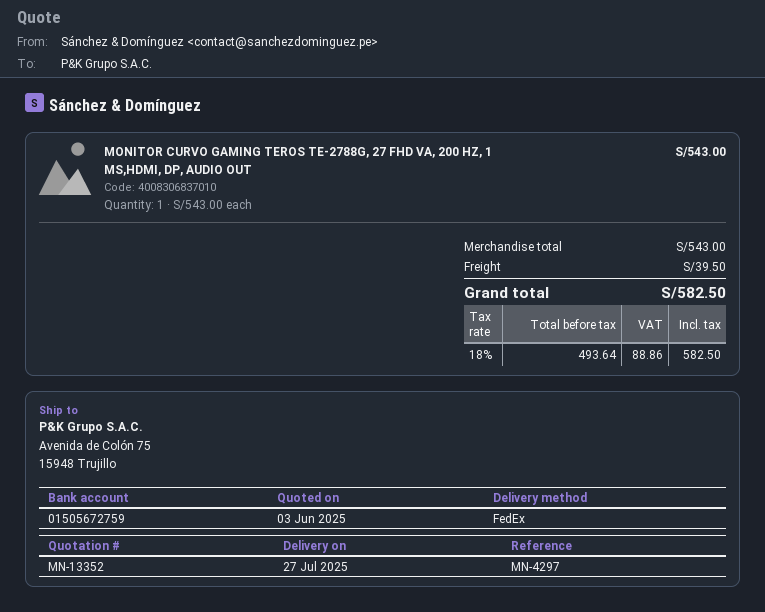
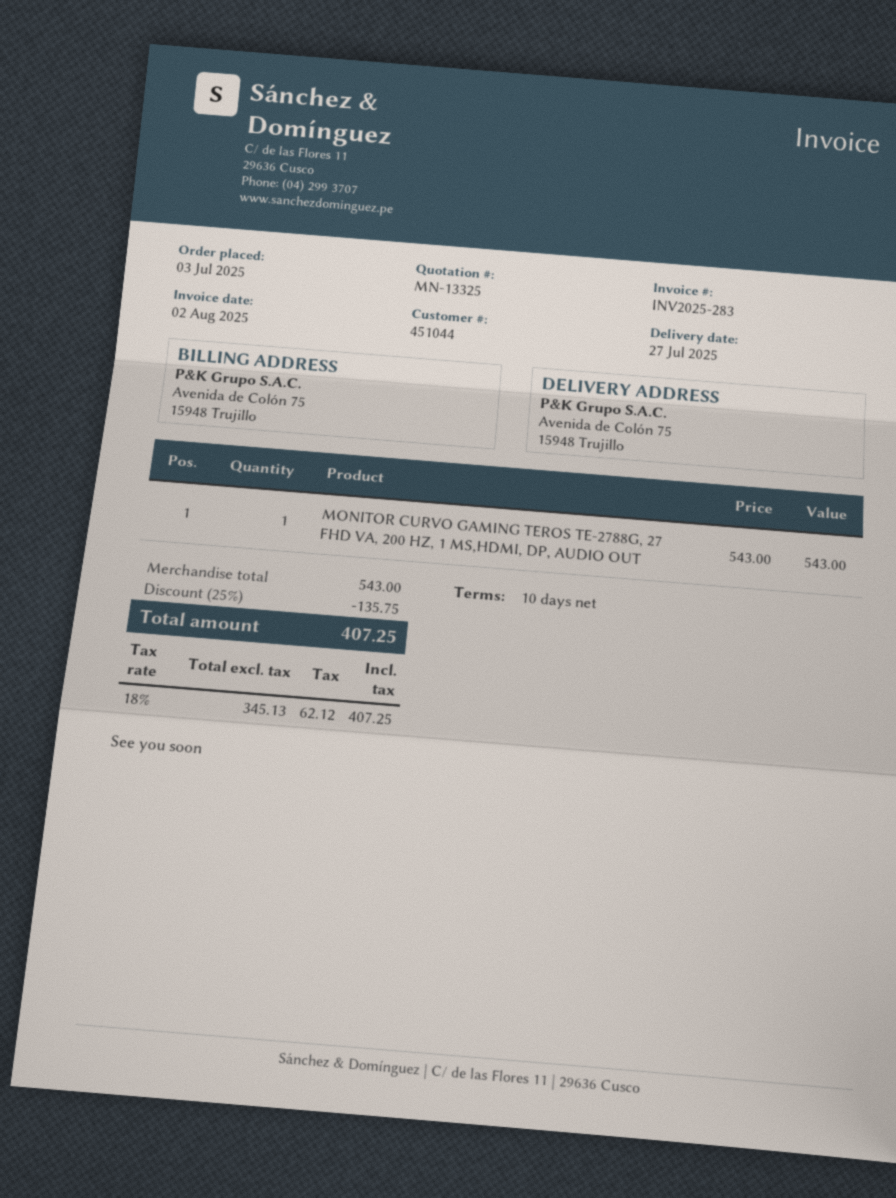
quote number: MN-13352 -> MN-13325
discount: none -> 25% = 135.75
shipping: 39.50 -> none
net: 493.64 -> 345.13
tax: 18% = 88.86 -> 18% = 62.12
total: 582.50 -> 407.25

